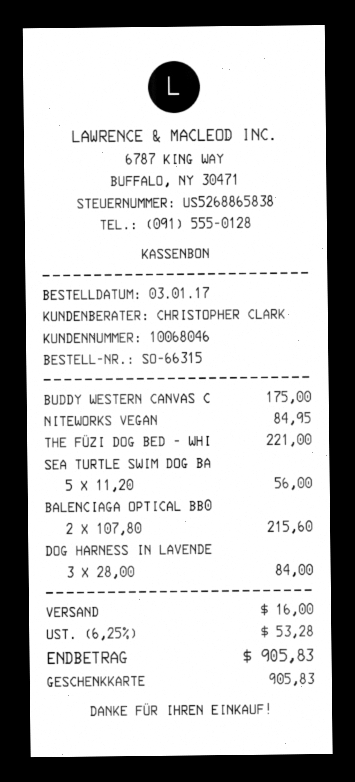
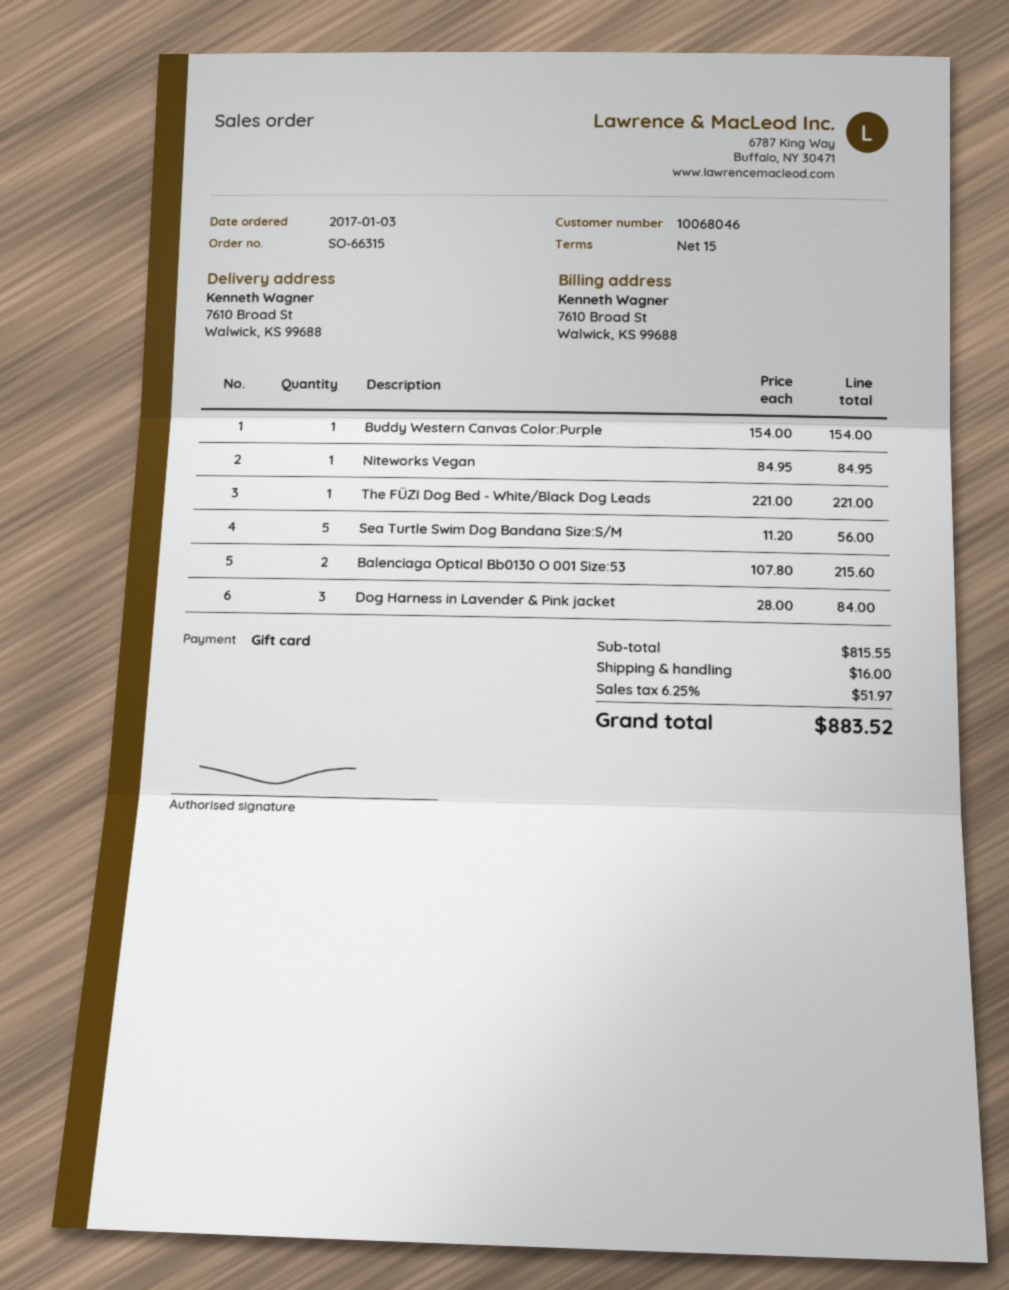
BUDDY WESTERN CANVAS C: 1 x 175.00 = 175.00 -> 1 x 154.00 = 154.00
tax: 6.25% = 53.28 -> 6.25% = 51.97
total: 905.83 -> 883.52

